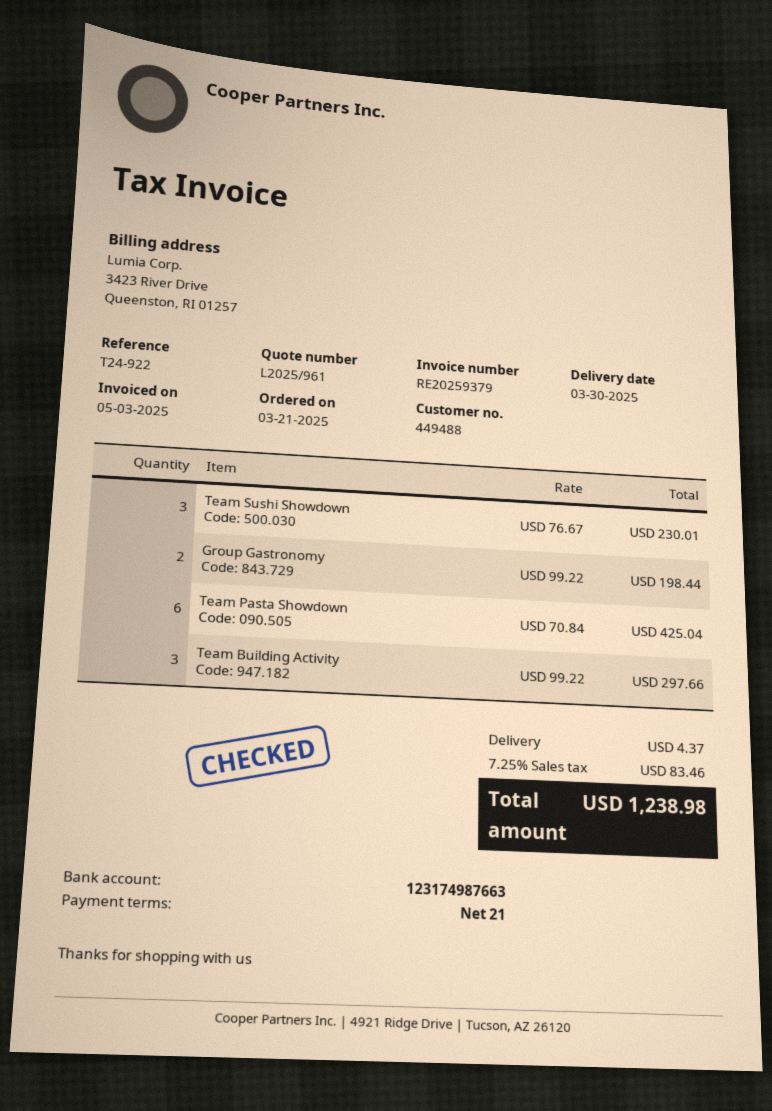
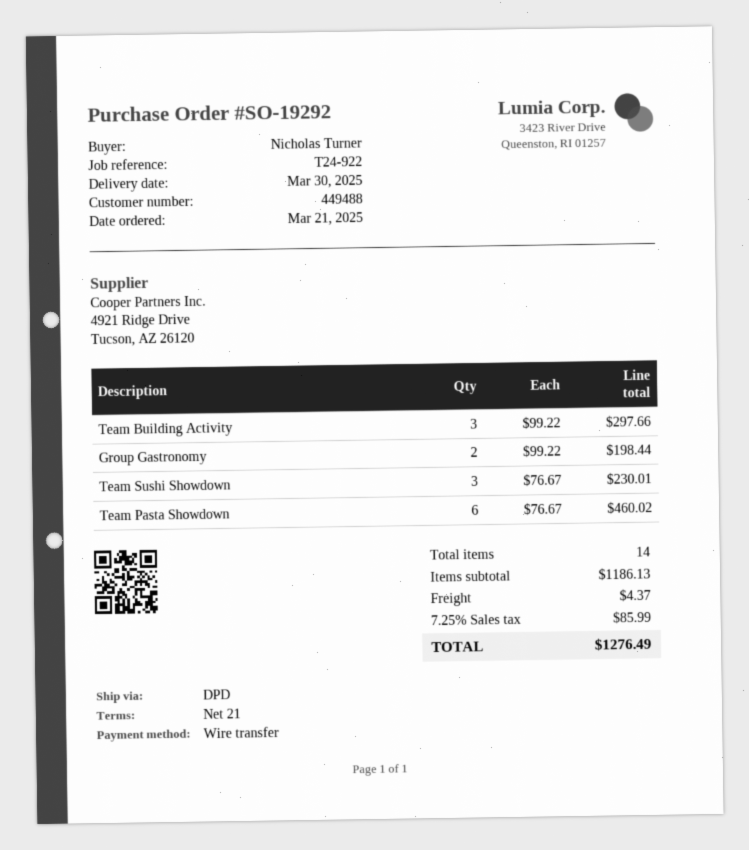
Team Pasta Showdown: 6 x 70.84 = 425.04 -> 6 x 76.67 = 460.02
tax: 7.25% = 83.46 -> 7.25% = 85.99
total: 1238.98 -> 1276.49

